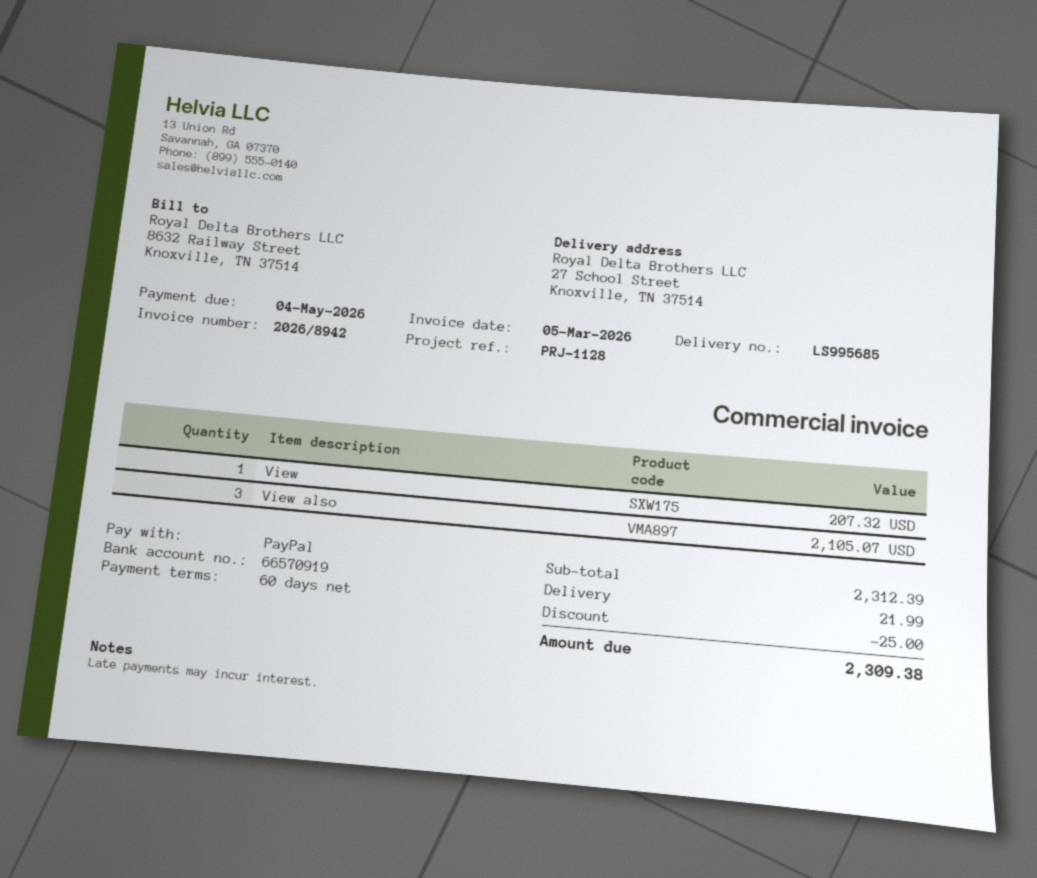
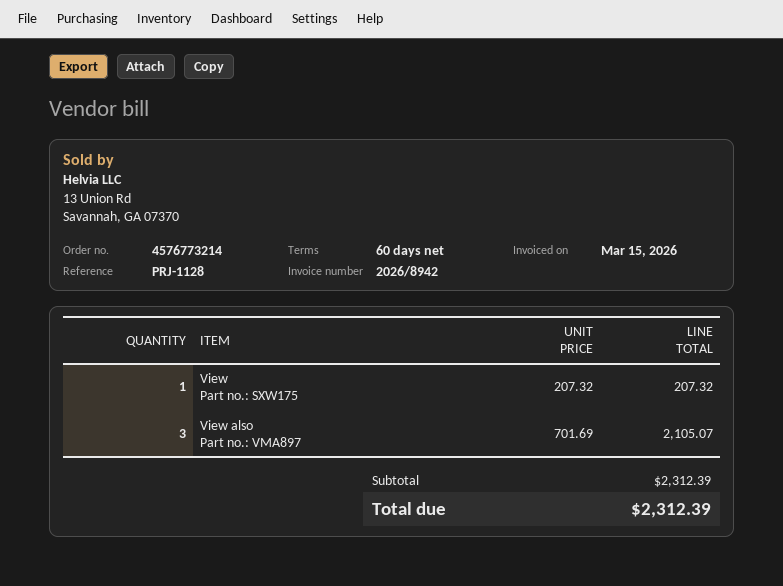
invoice date: 2026-03-05 -> 2026-03-15
discount: 25.00 -> none
shipping: 21.99 -> none
total: 2309.38 -> 2312.39

